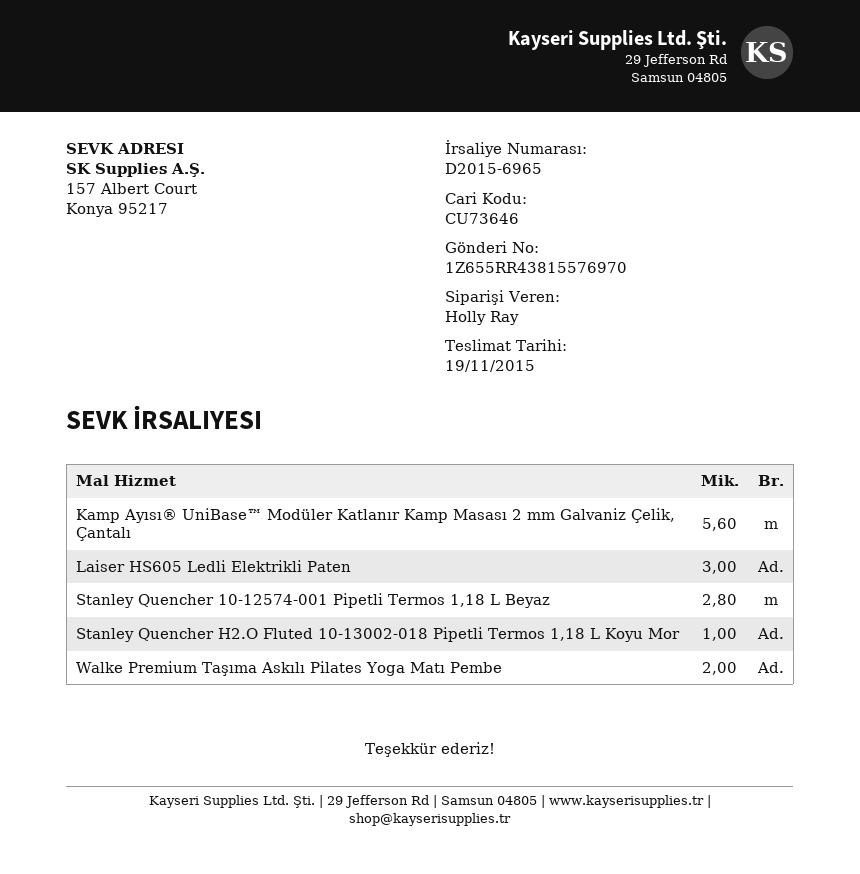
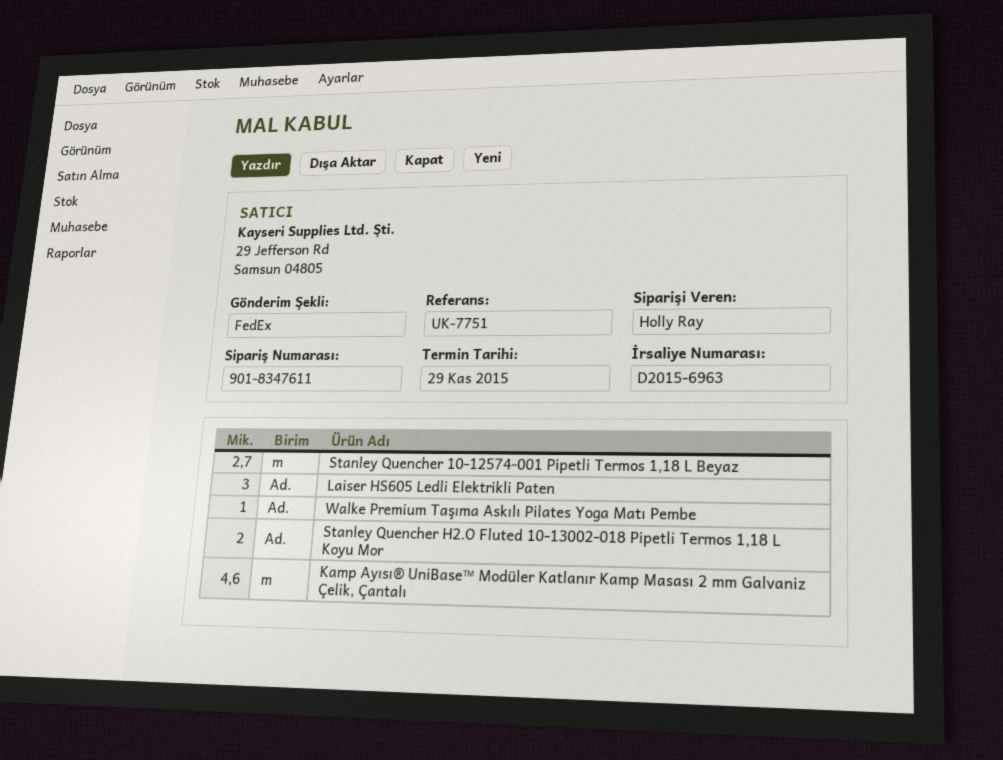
delivery note number: D2015-6965 -> D2015-6963
delivery date: 2015-11-19 -> 2015-11-29
Kamp Ayısı® UniBase™ Modüler Katlanır Kamp Masası 2 mm Galvaniz Çelik, Çantalı: 5.6 -> 4.6
Stanley Quencher 10-12574-001 Pipetli Termos 1,18 L Beyaz: 2.8 -> 2.7
Stanley Quencher H2.O Fluted 10-13002-018 Pipetli Termos 1,18 L Koyu Mor: 1 -> 2
Walke Premium Taşıma Askılı Pilates Yoga Matı Pembe: 2 -> 1

